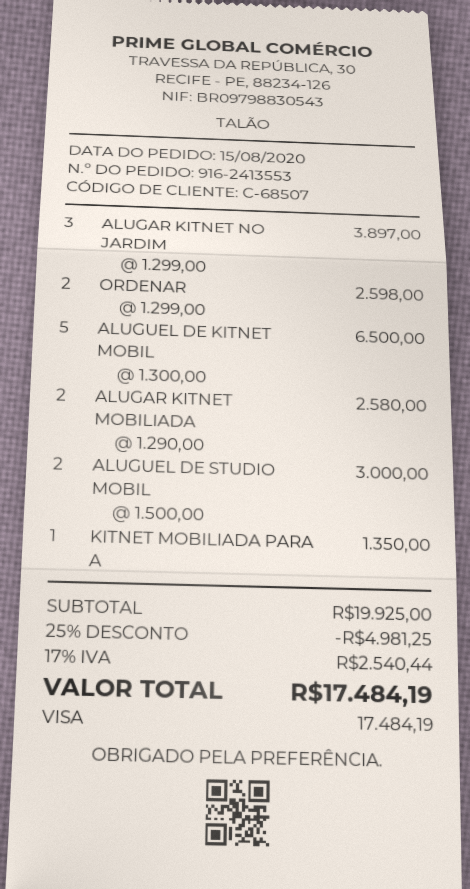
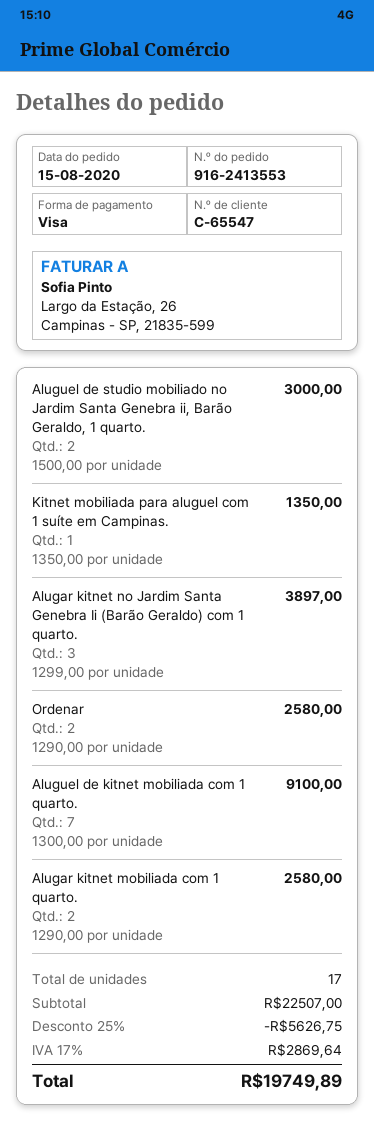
customer number: C-68507 -> C-65547
ORDENAR: 2 x 1299.00 = 2598.00 -> 2 x 1290.00 = 2580.00
ALUGUEL DE KITNET MOBIL: 5 x 1300.00 = 6500.00 -> 7 x 1300.00 = 9100.00
subtotal: 19925.00 -> 22507.00
discount: 25% = 4981.25 -> 25% = 5626.75
tax: 17% = 2540.44 -> 17% = 2869.64
total: 17484.19 -> 19749.89

